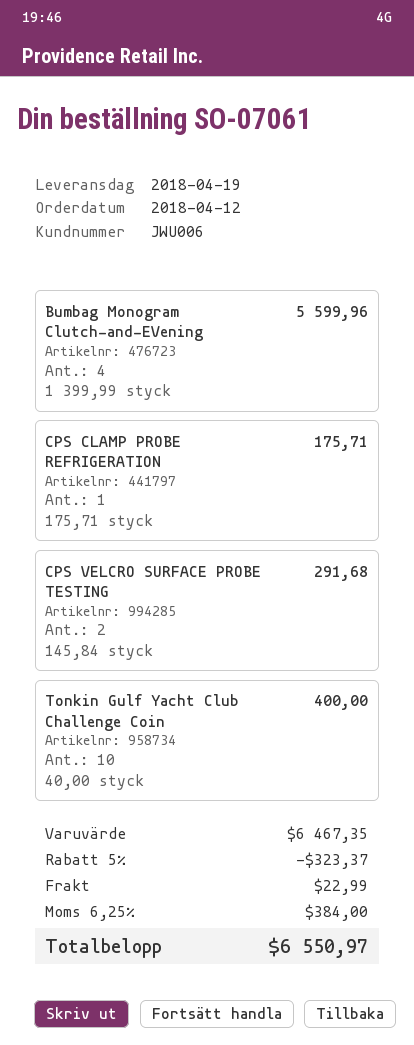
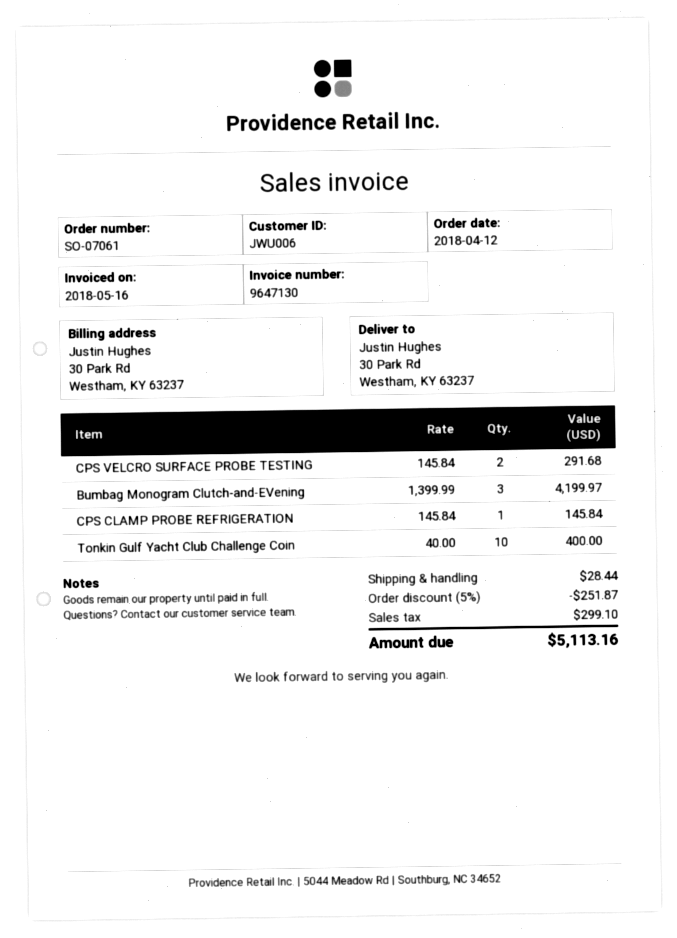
Bumbag Monogram Clutch-and-EVening: 4 x 1399.99 = 5599.96 -> 3 x 1399.99 = 4199.97
CPS CLAMP PROBE REFRIGERATION: 1 x 175.71 = 175.71 -> 1 x 145.84 = 145.84
discount: 5% = 323.37 -> 5% = 251.87
shipping: 22.99 -> 28.44
tax: 384.00 -> 299.10
total: 6550.97 -> 5113.16

